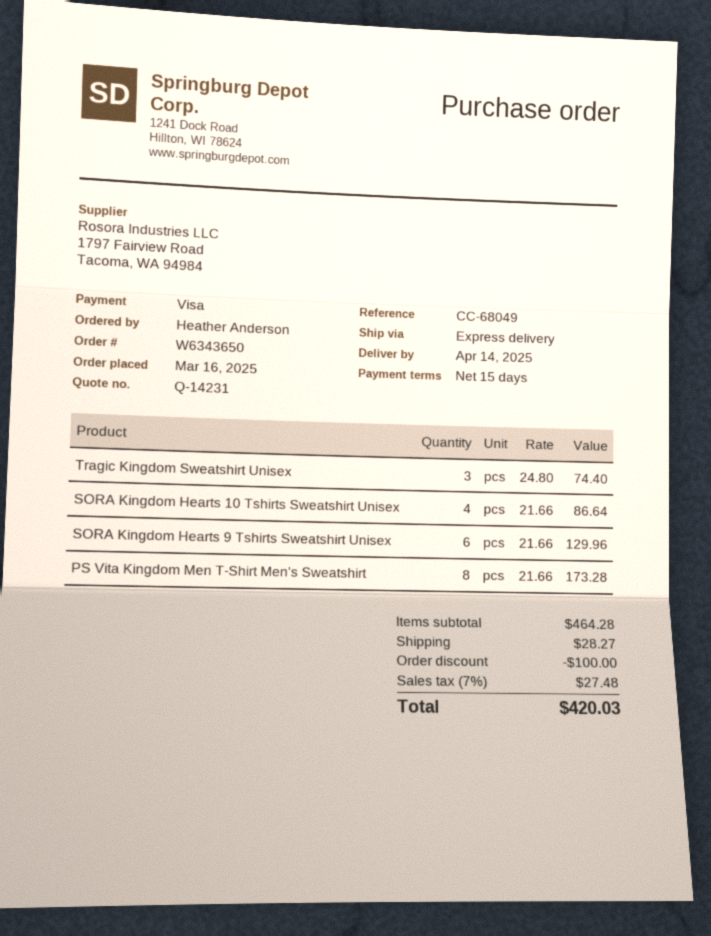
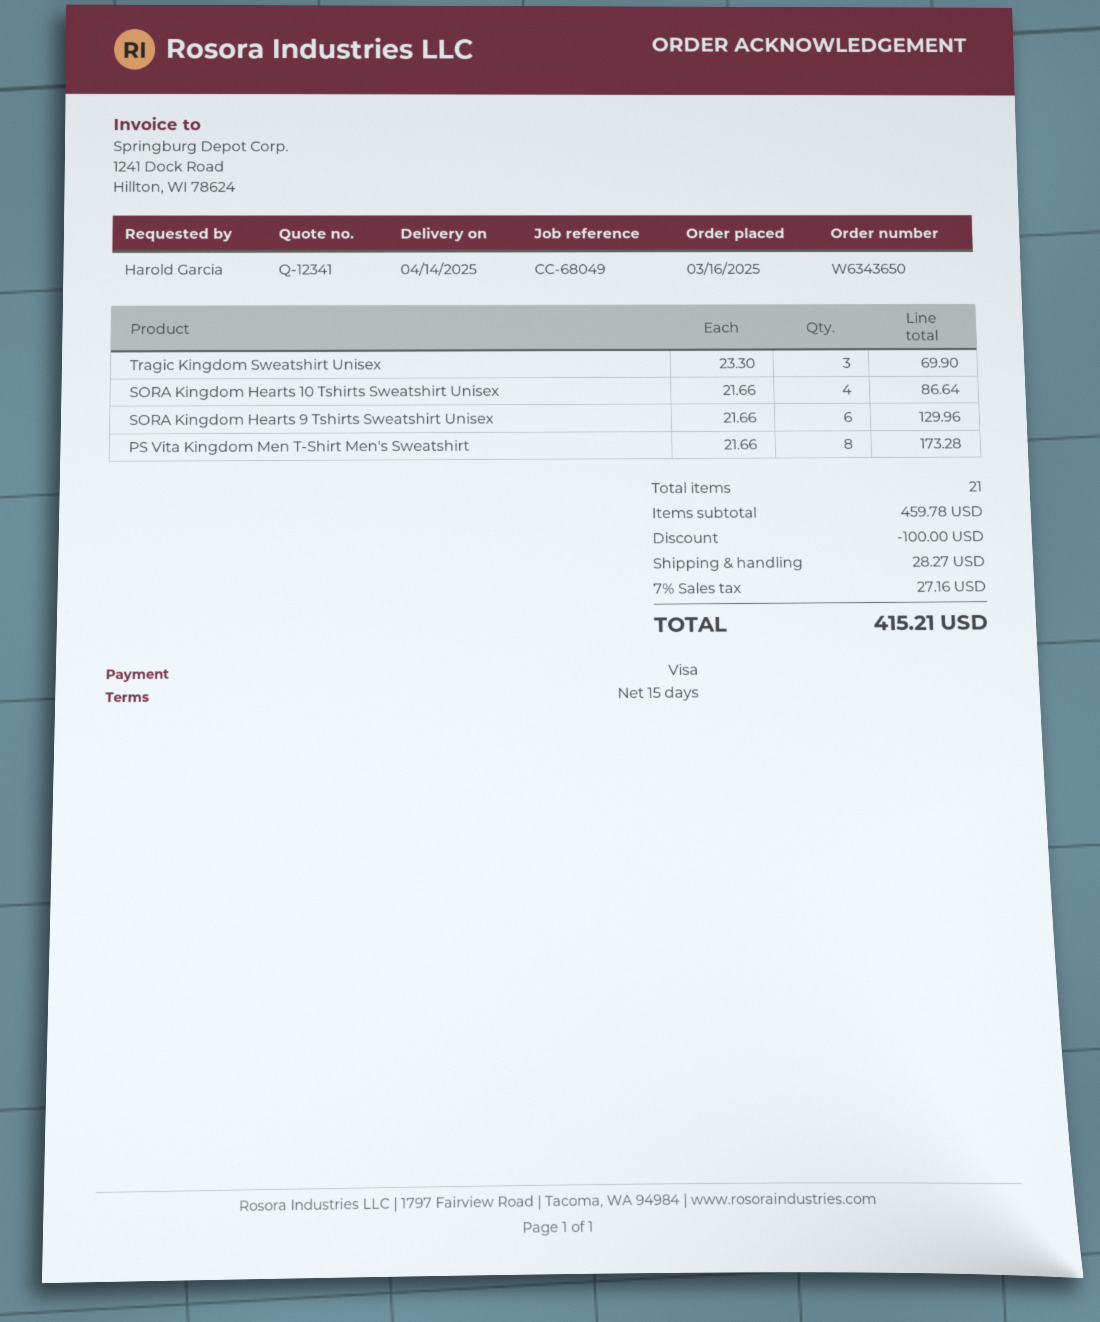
quote number: Q-14231 -> Q-12341
ordered by: Heather Anderson -> Harold Garcia
Tragic Kingdom Sweatshirt Unisex: 3 x 24.80 = 74.40 -> 3 x 23.30 = 69.90
subtotal: 464.28 -> 459.78
tax: 7% = 27.48 -> 7% = 27.16
total: 420.03 -> 415.21

